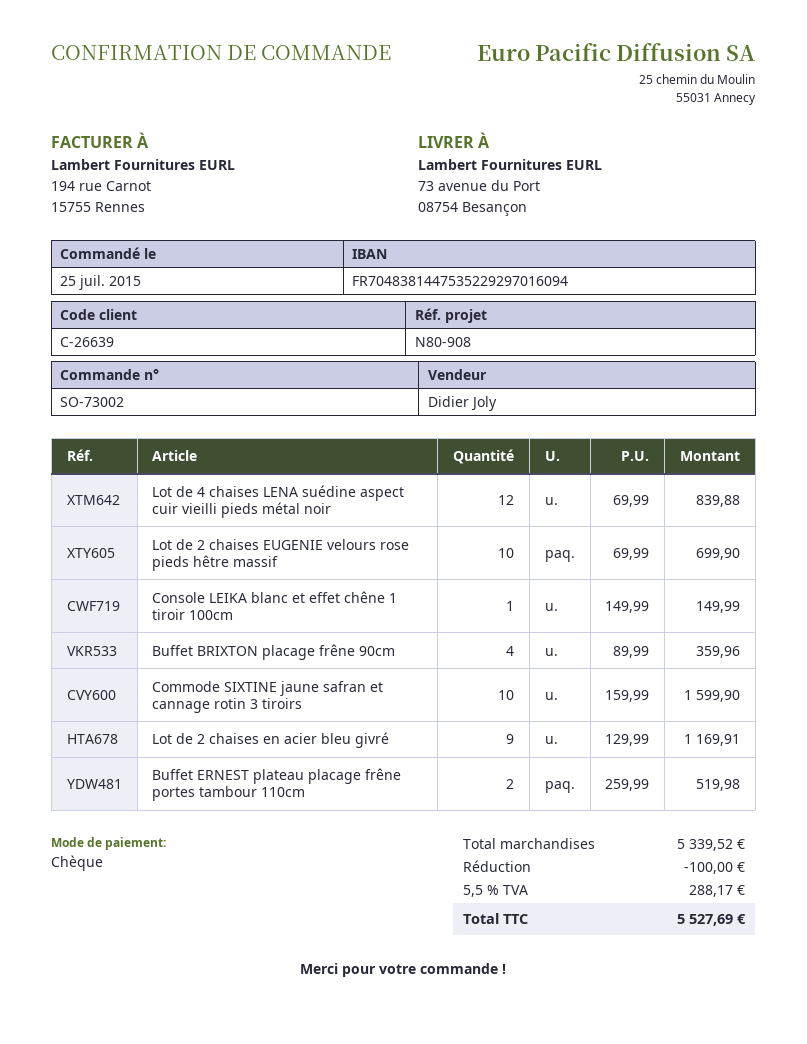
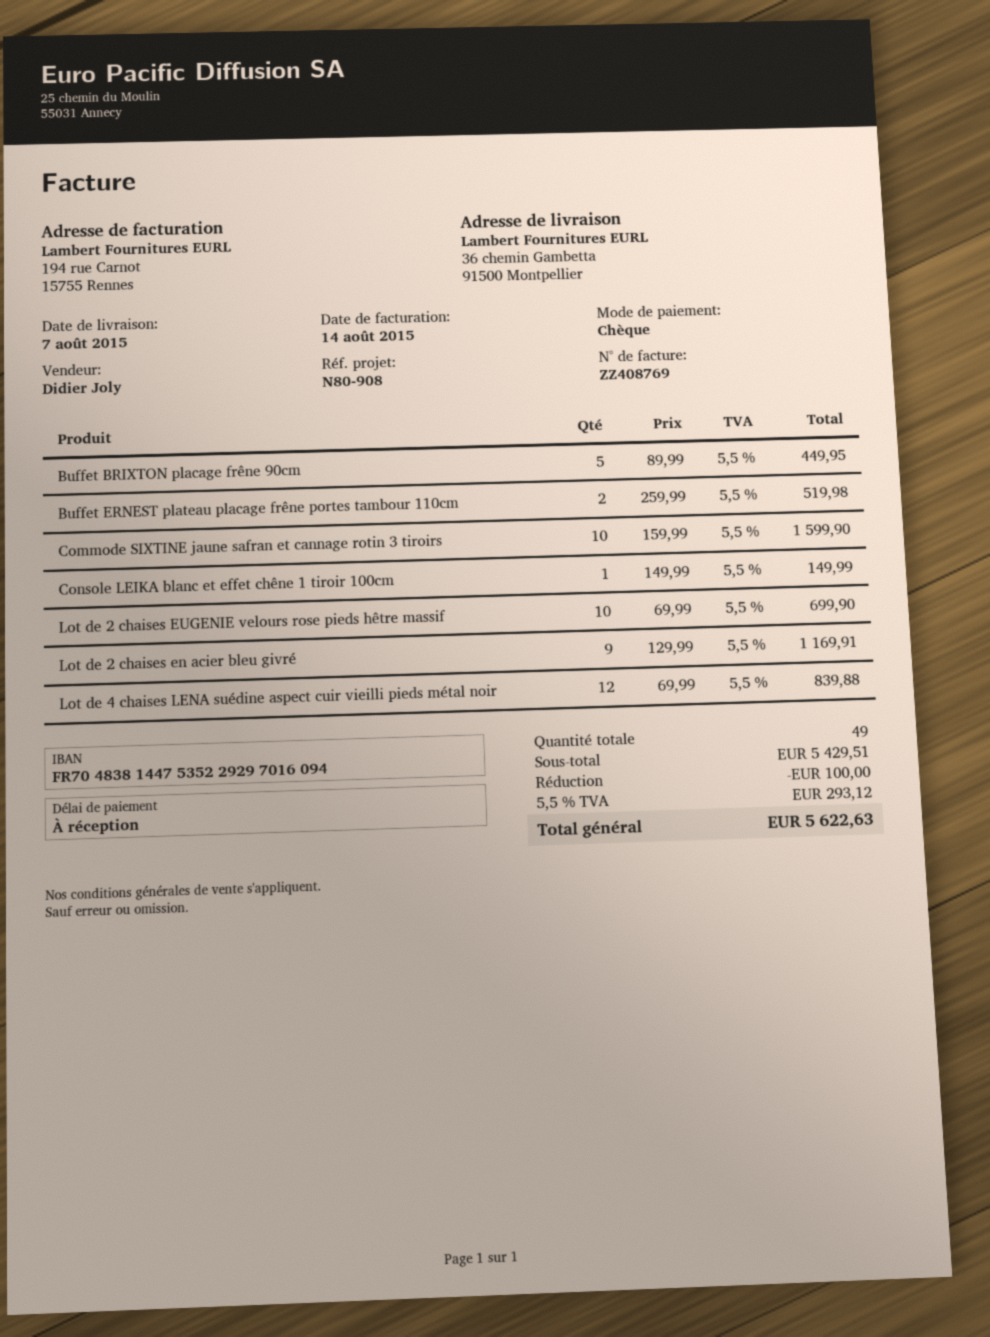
ship to: 73 avenue du Port, 08754 Besançon -> 36 chemin Gambetta, 91500 Montpellier
Buffet BRIXTON placage frêne 90cm: 4 x 89.99 = 359.96 -> 5 x 89.99 = 449.95
subtotal: 5339.52 -> 5429.51
tax: 5.5% = 288.17 -> 5.5% = 293.12
total: 5527.69 -> 5622.63

